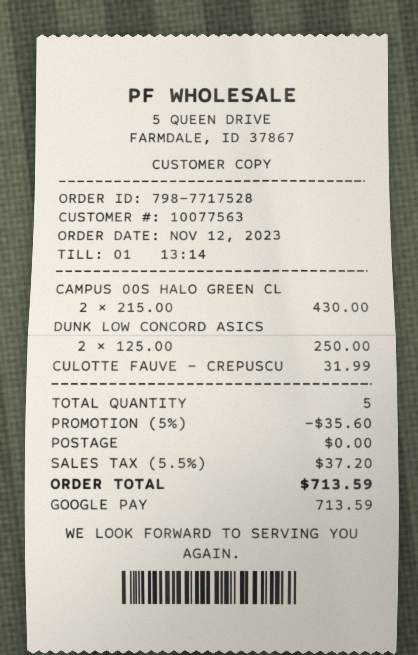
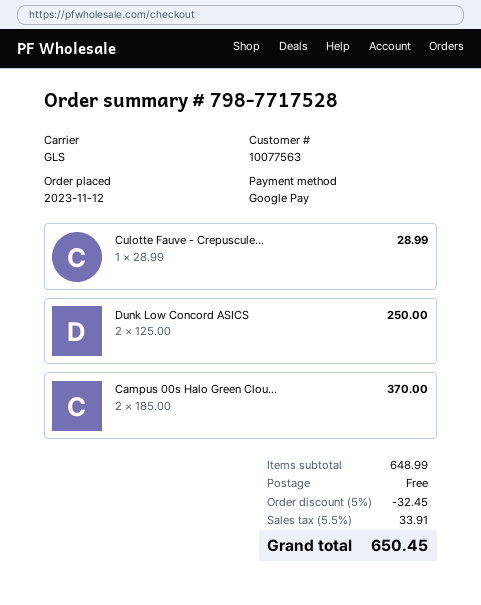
CAMPUS 00S HALO GREEN CL: 2 x 215.00 = 430.00 -> 2 x 185.00 = 370.00
CULOTTE FAUVE - CREPUSCU: 1 x 31.99 = 31.99 -> 1 x 28.99 = 28.99
discount: 5% = 35.60 -> 5% = 32.45
tax: 5.5% = 37.20 -> 5.5% = 33.91
total: 713.59 -> 650.45

